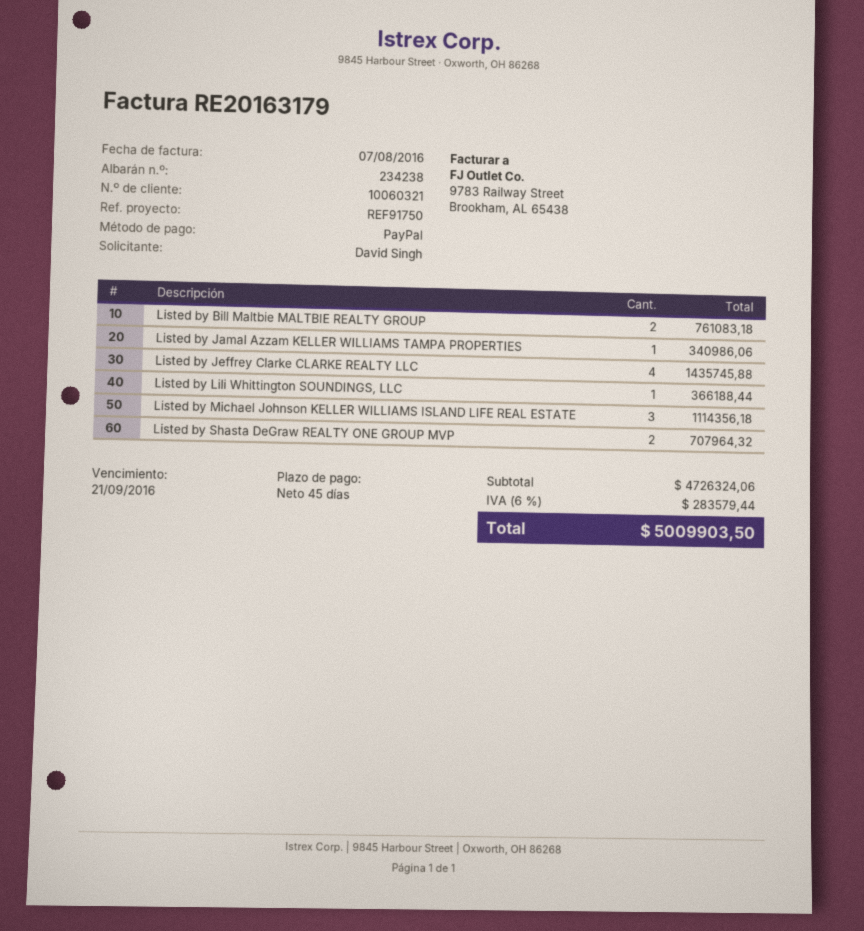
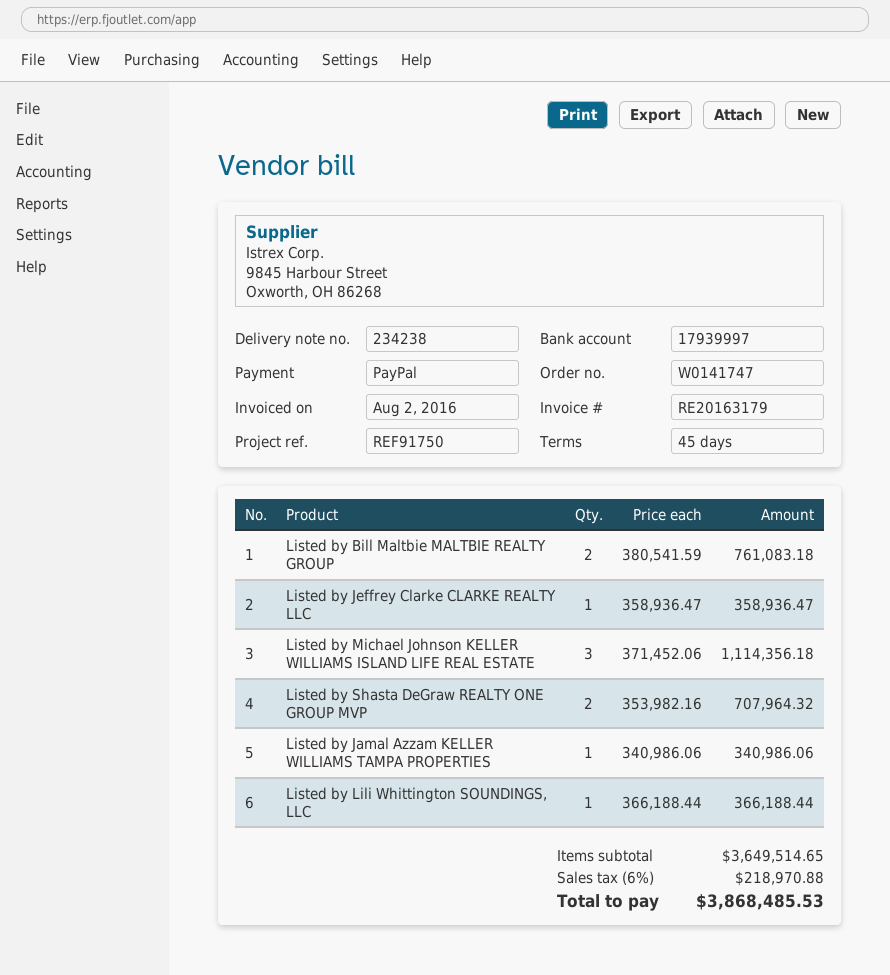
invoice date: 2016-08-07 -> 2016-08-02
Listed by Jeffrey Clarke CLARKE REALTY LLC: 4 for 1435745.88 -> 1 for 358936.47
subtotal: 4726324.06 -> 3649514.65
tax: 6% = 283579.44 -> 6% = 218970.88
total: 5009903.50 -> 3868485.53

